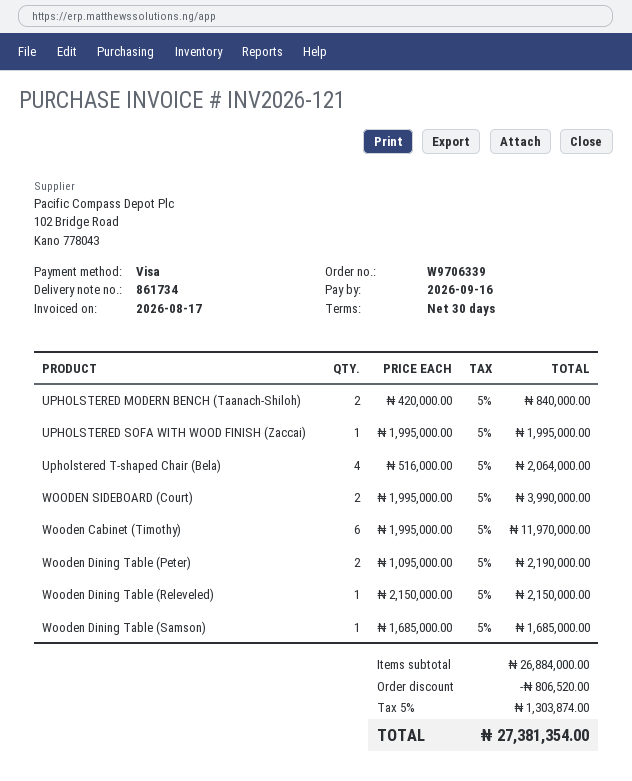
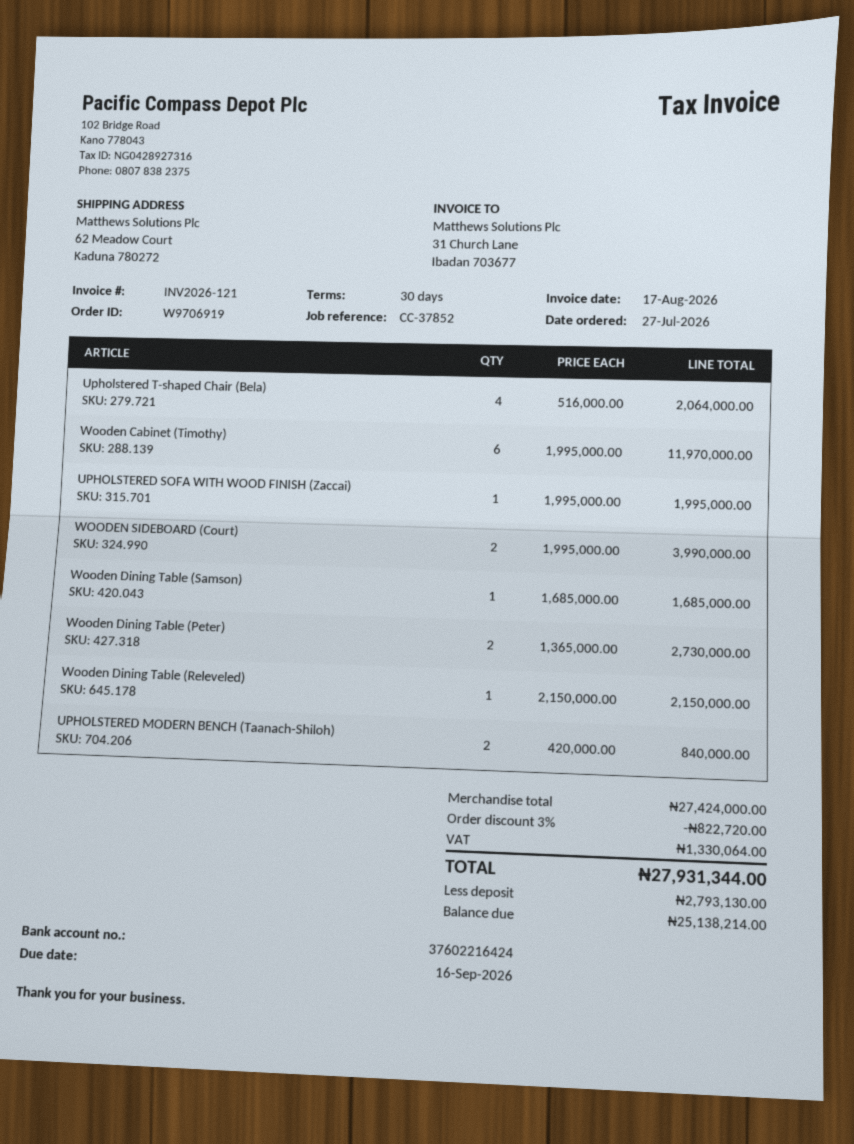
order number: W9706339 -> W9706919
Wooden Dining Table (Peter): 2 x 1095000.00 = 2190000.00 -> 2 x 1365000.00 = 2730000.00
subtotal: 26884000.00 -> 27424000.00
discount: 806520.00 -> 822720.00
tax: 1303874.00 -> 1330064.00
total: 27381354.00 -> 27931344.00

